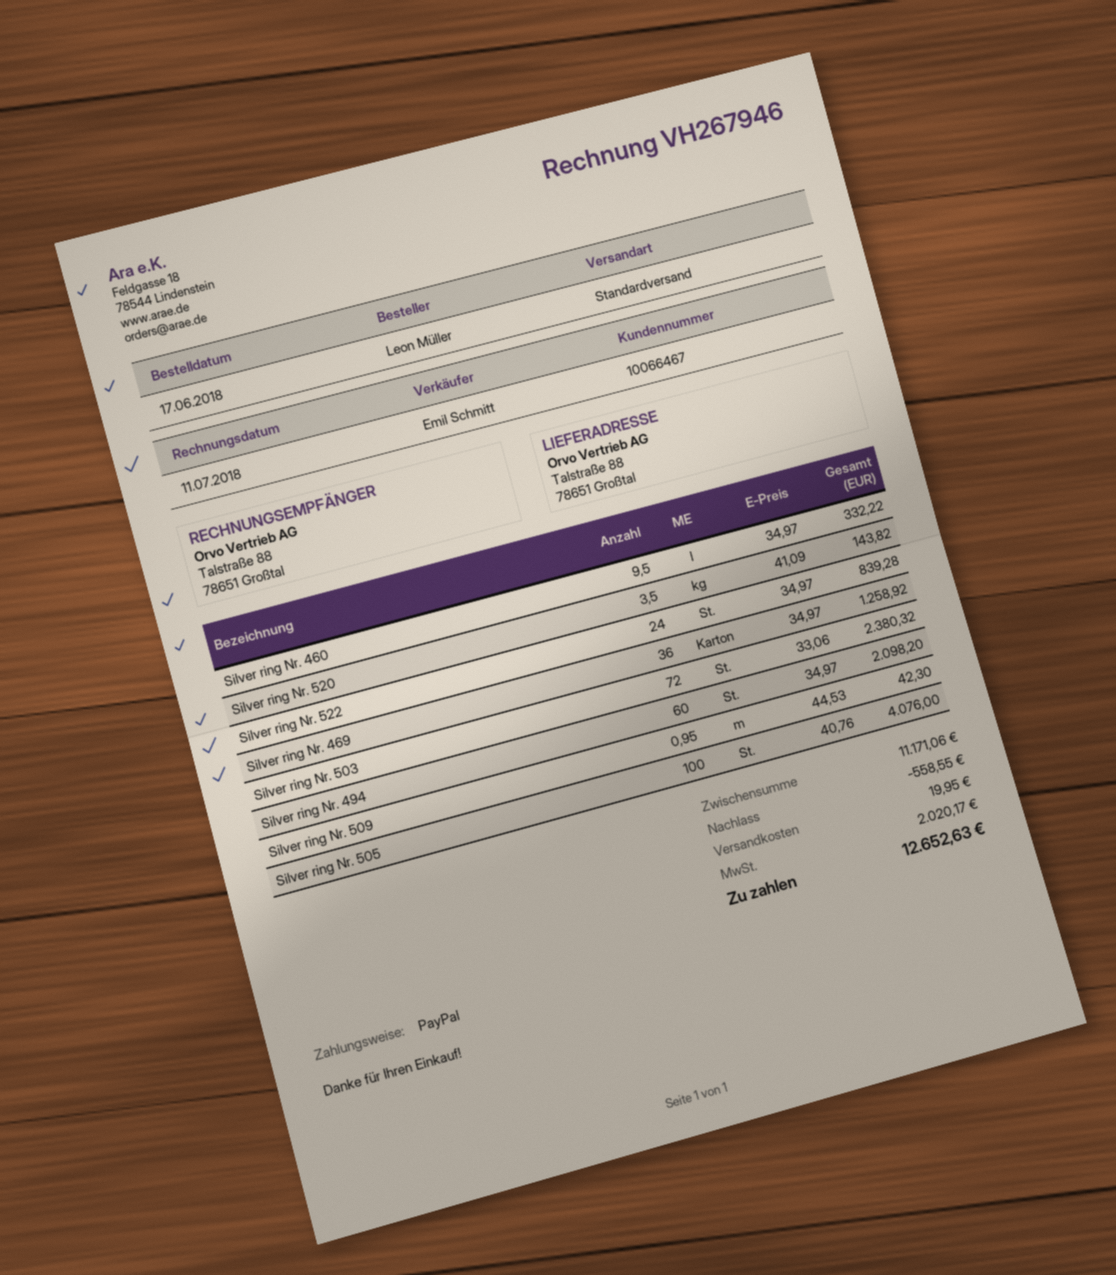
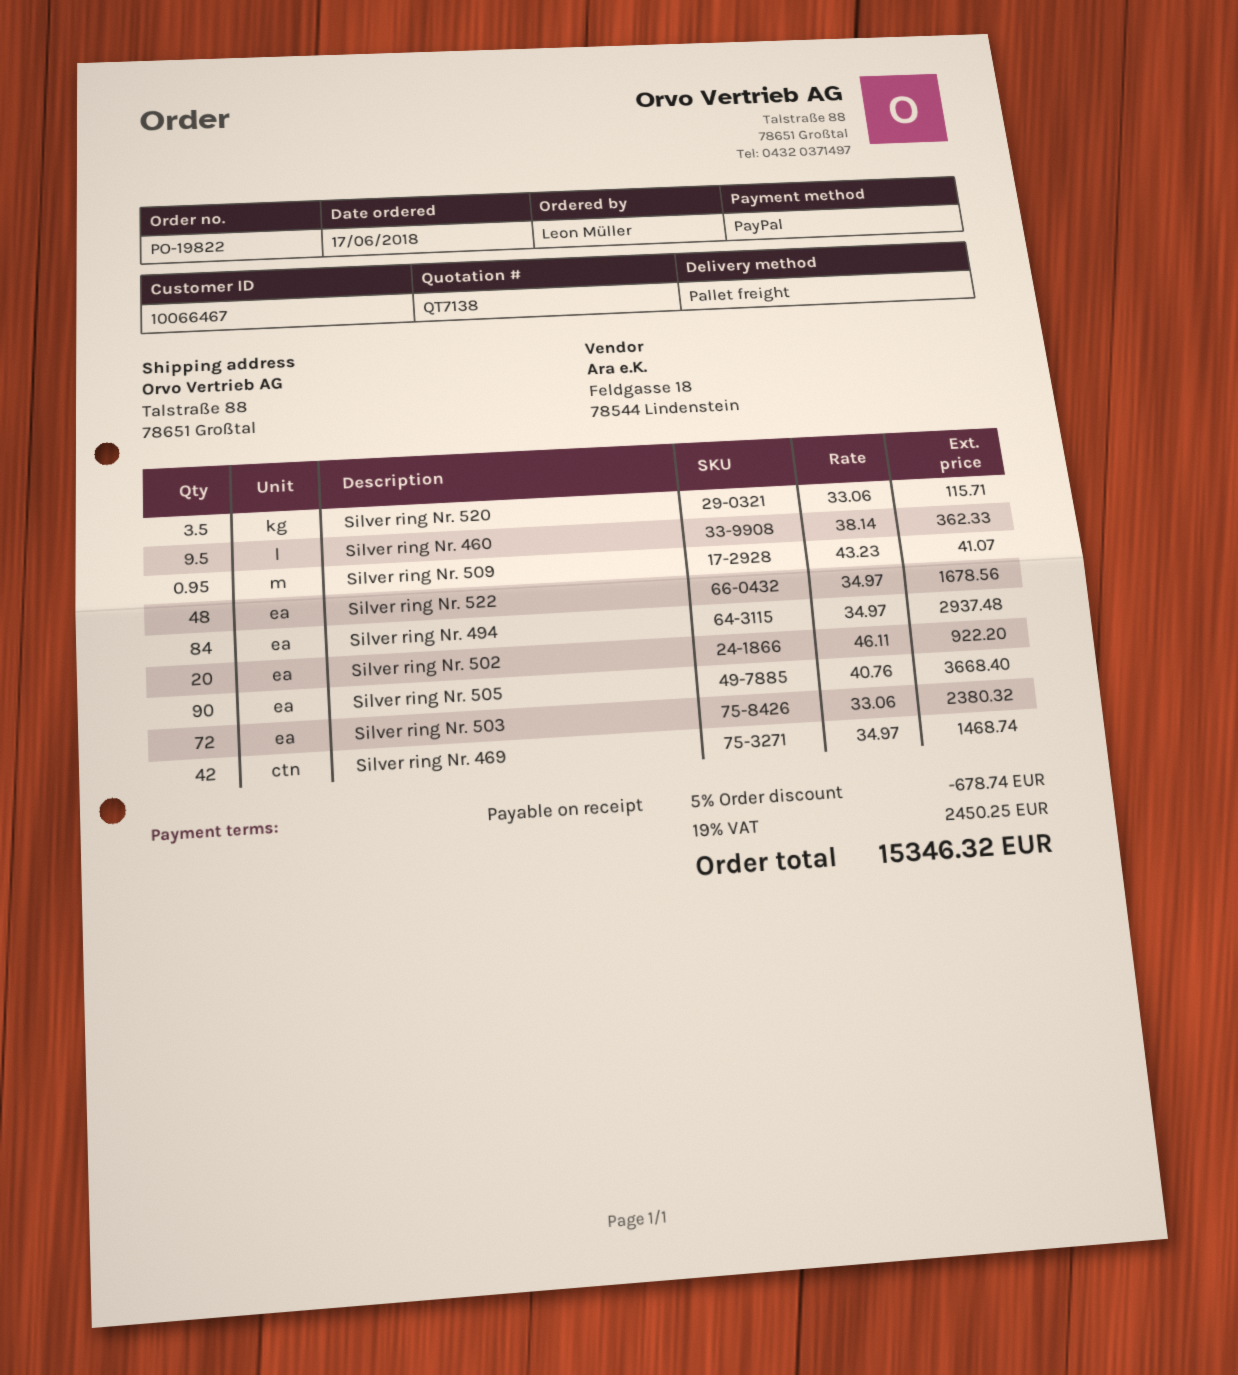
shipping method: standard -> pallet freight
Silver ring Nr. 460: 9.5 x 34.97 = 332.22 -> 9.5 x 38.14 = 362.33
Silver ring Nr. 520: 3.5 x 41.09 = 143.82 -> 3.5 x 33.06 = 115.71
Silver ring Nr. 522: 24 x 34.97 = 839.28 -> 48 x 34.97 = 1678.56
Silver ring Nr. 469: 36 x 34.97 = 1258.92 -> 42 x 34.97 = 1468.74
Silver ring Nr. 494: 60 x 34.97 = 2098.20 -> 84 x 34.97 = 2937.48
Silver ring Nr. 509: 0.95 x 44.53 = 42.30 -> 0.95 x 43.23 = 41.07
Silver ring Nr. 505: 100 x 40.76 = 4076.00 -> 90 x 40.76 = 3668.40
Silver ring Nr. 502: none -> 20 x 46.11 = 922.20
discount: 558.55 -> 678.74
shipping: 19.95 -> none
tax: 2020.17 -> 2450.25
total: 12652.63 -> 15346.32

